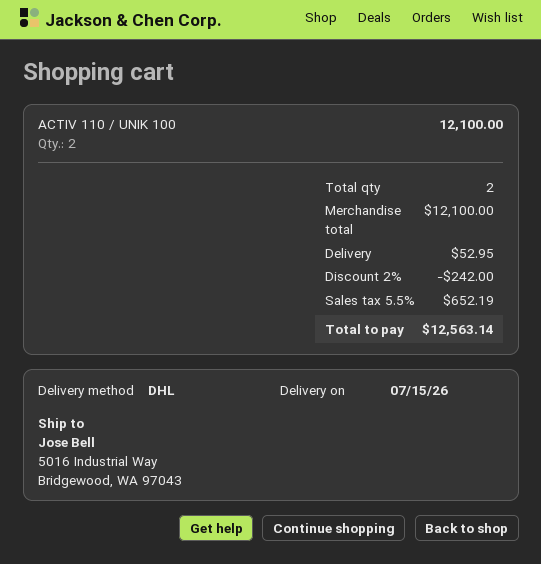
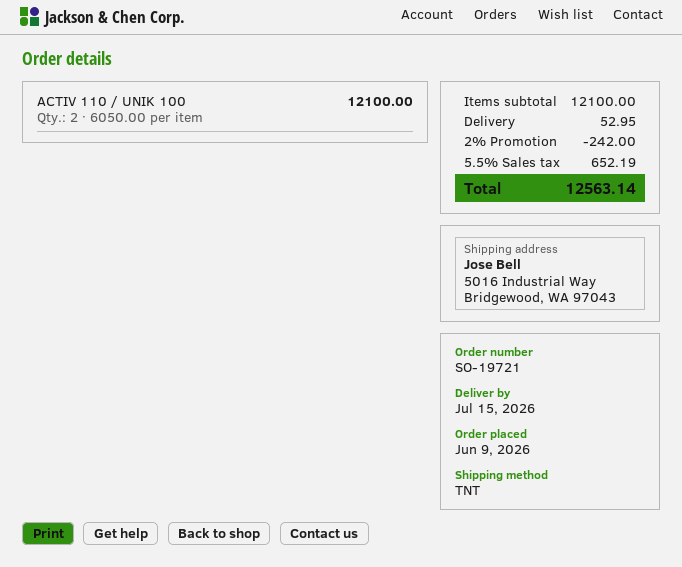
shipping method: DHL -> TNT

